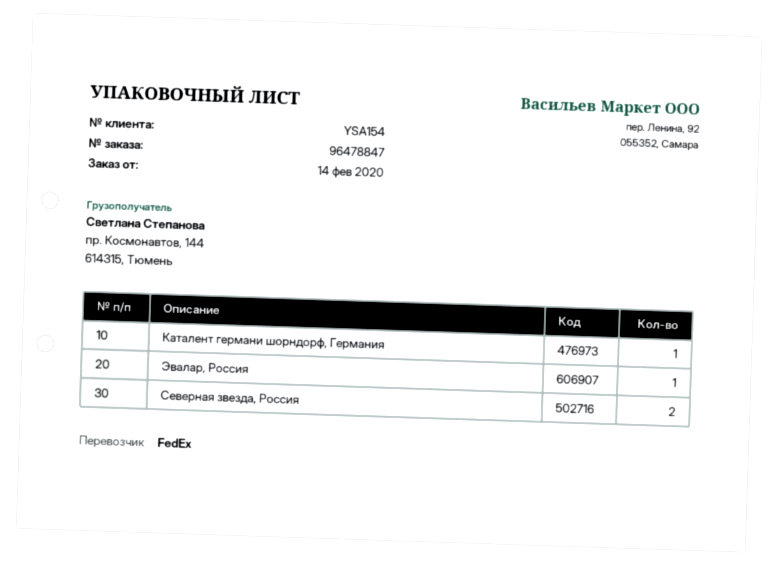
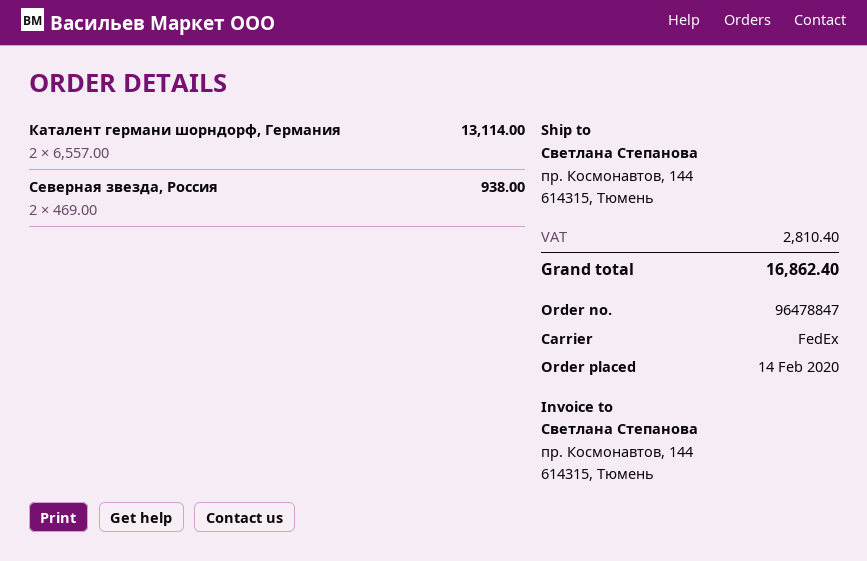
Каталент германи шорндорф, Германия: 1 -> 2
Эвалар, Россия: 1 -> none

